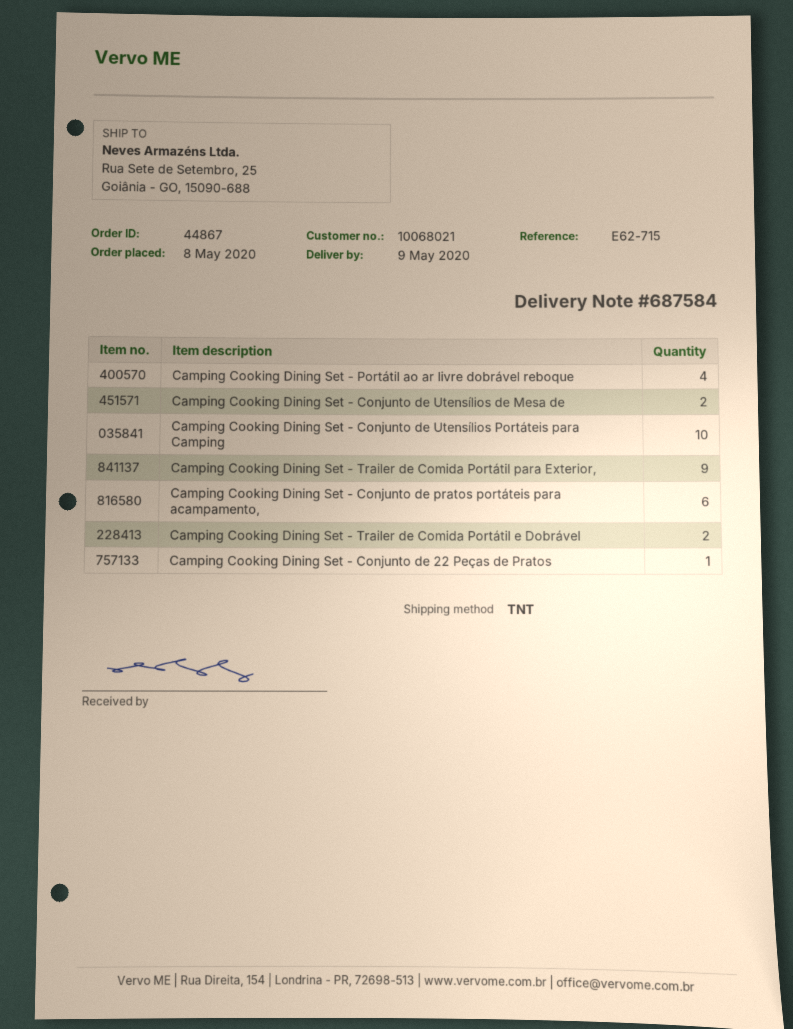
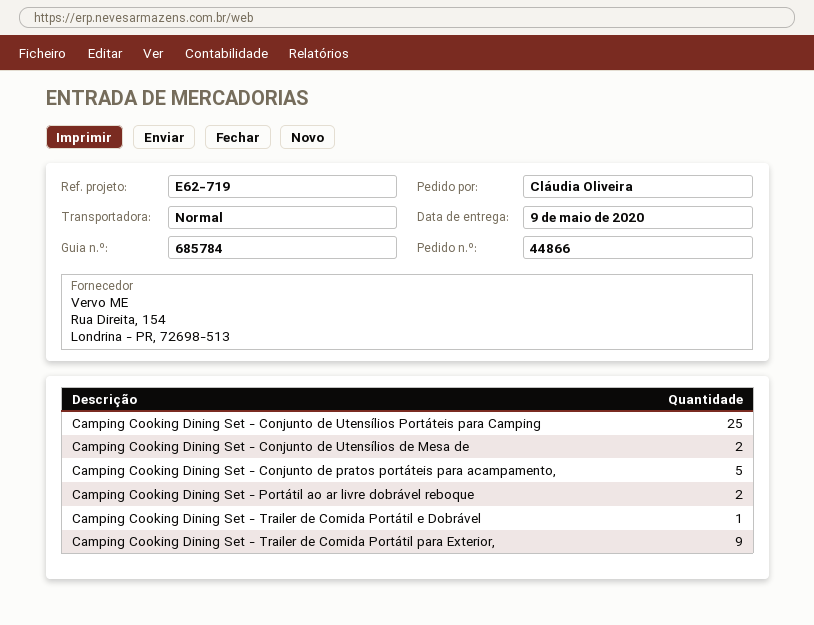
order number: 44867 -> 44866
delivery note number: 687584 -> 685784
reference: E62-715 -> E62-719
shipping method: TNT -> standard
Camping Cooking Dining Set - Portátil ao ar livre dobrável reboque: 4 -> 2
Camping Cooking Dining Set - Conjunto de Utensílios Portáteis para Camping: 10 -> 25
Camping Cooking Dining Set - Conjunto de pratos portáteis para acampamento,: 6 -> 5
Camping Cooking Dining Set - Trailer de Comida Portátil e Dobrável: 2 -> 1
Camping Cooking Dining Set - Conjunto de 22 Peças de Pratos: 1 -> none

